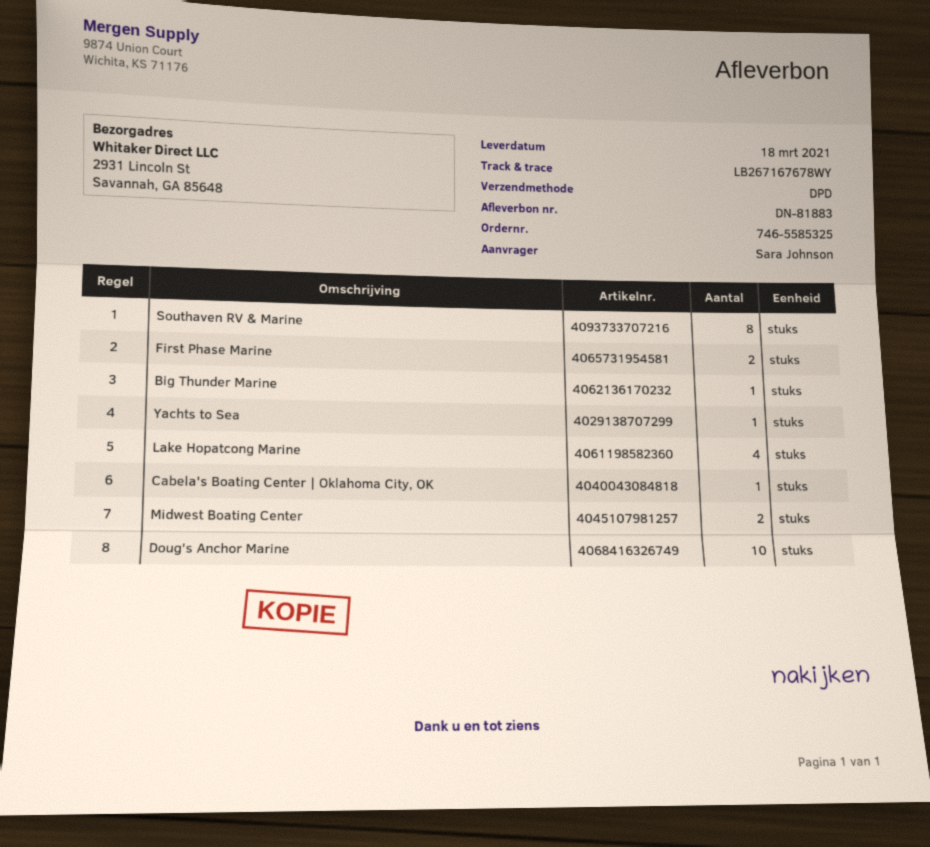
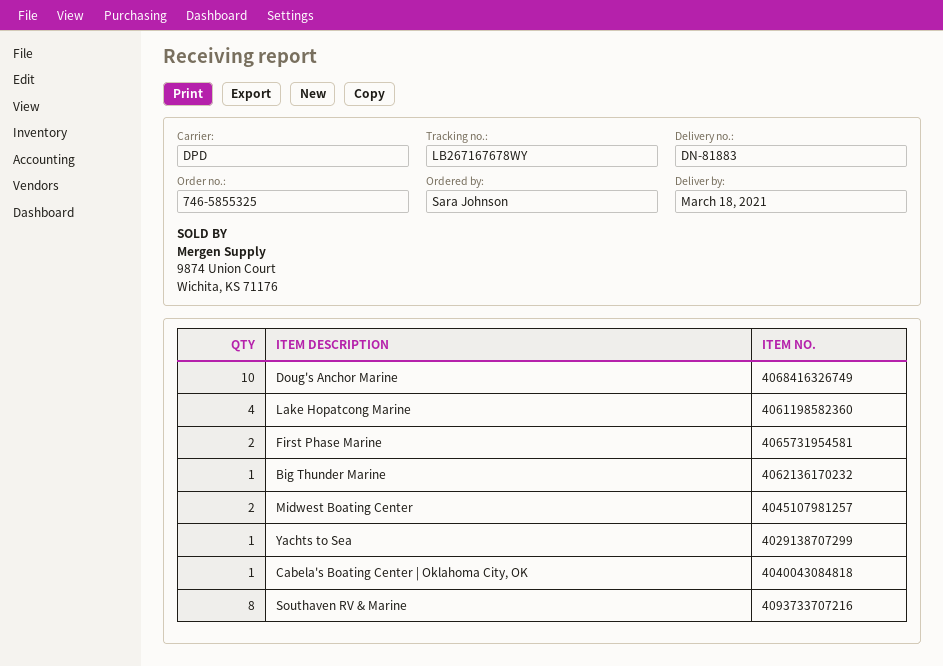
order number: 746-5585325 -> 746-5855325

